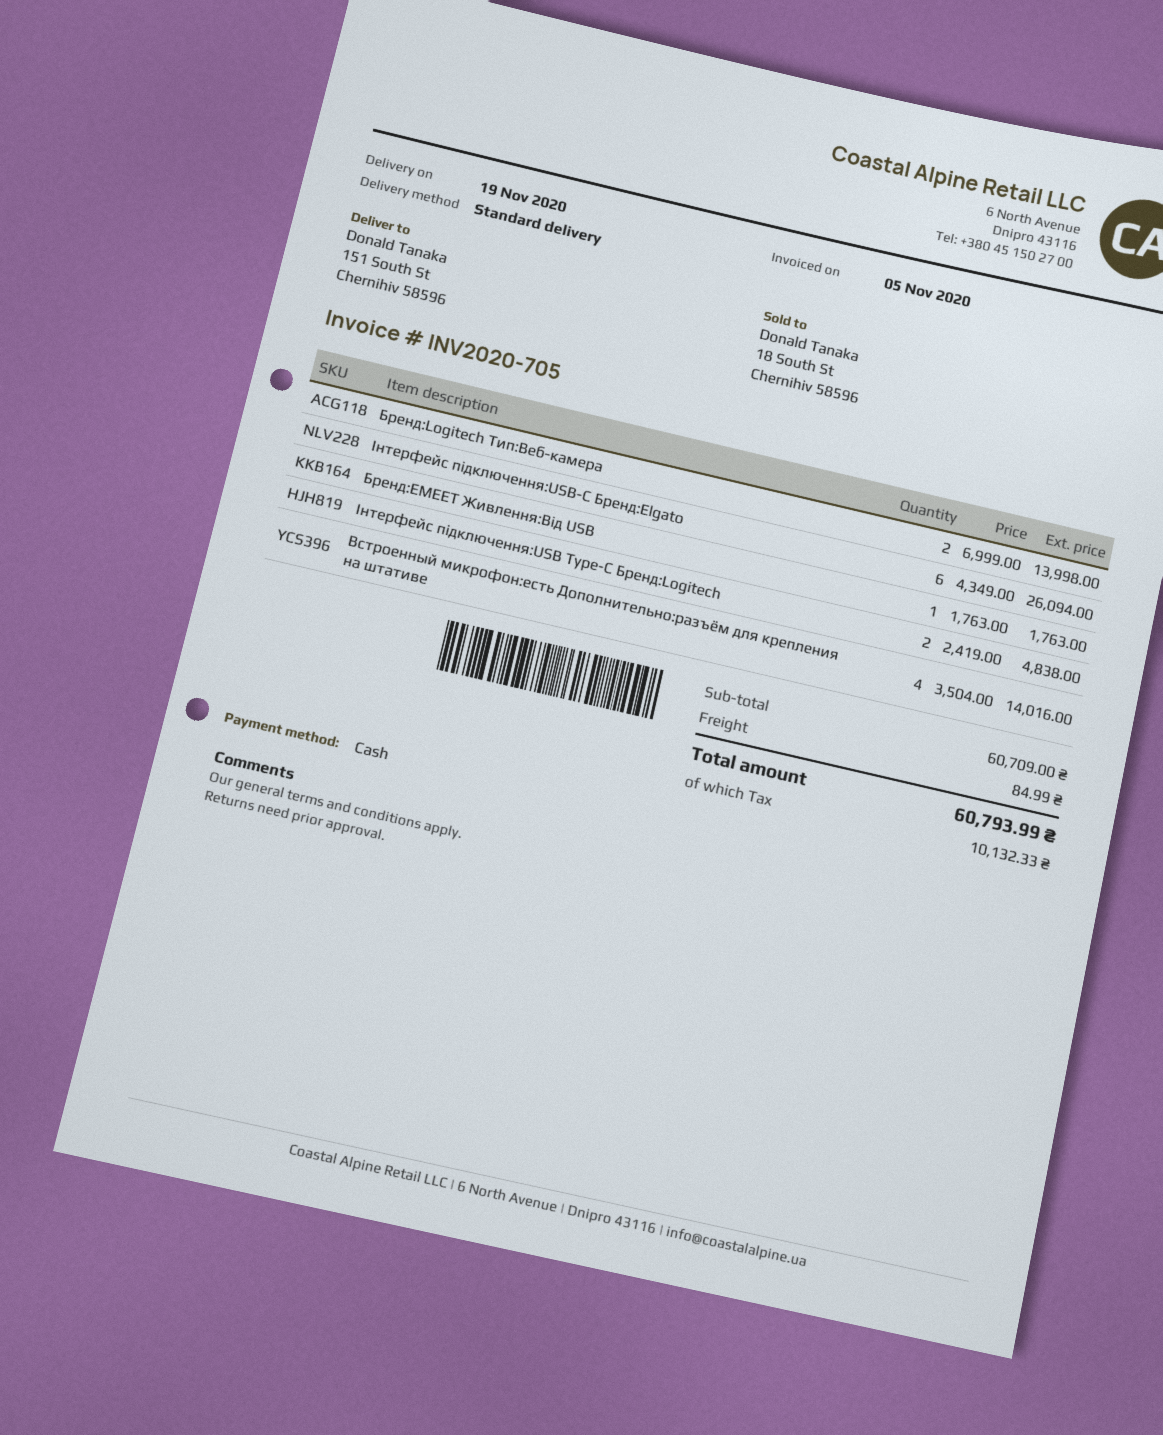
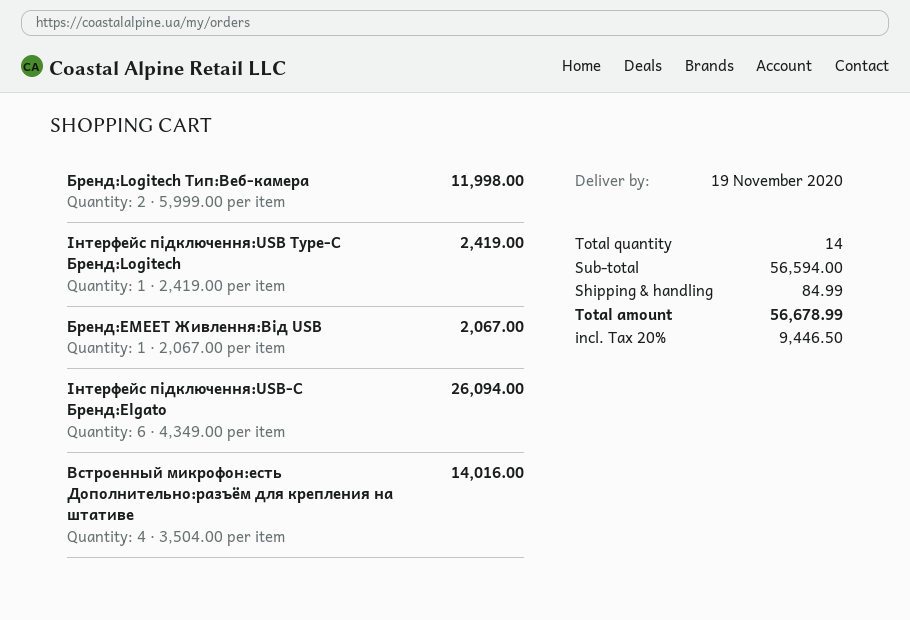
Бренд:Logitech Тип:Веб-камера: 2 x 6999.00 = 13998.00 -> 2 x 5999.00 = 11998.00
Бренд:EMEET Живлення:Від USB: 1 x 1763.00 = 1763.00 -> 1 x 2067.00 = 2067.00
Інтерфейс підключення:USB Type-C Бренд:Logitech: 2 x 2419.00 = 4838.00 -> 1 x 2419.00 = 2419.00
subtotal: 60709.00 -> 56594.00
tax: 10132.33 -> 9446.50
total: 60793.99 -> 56678.99

